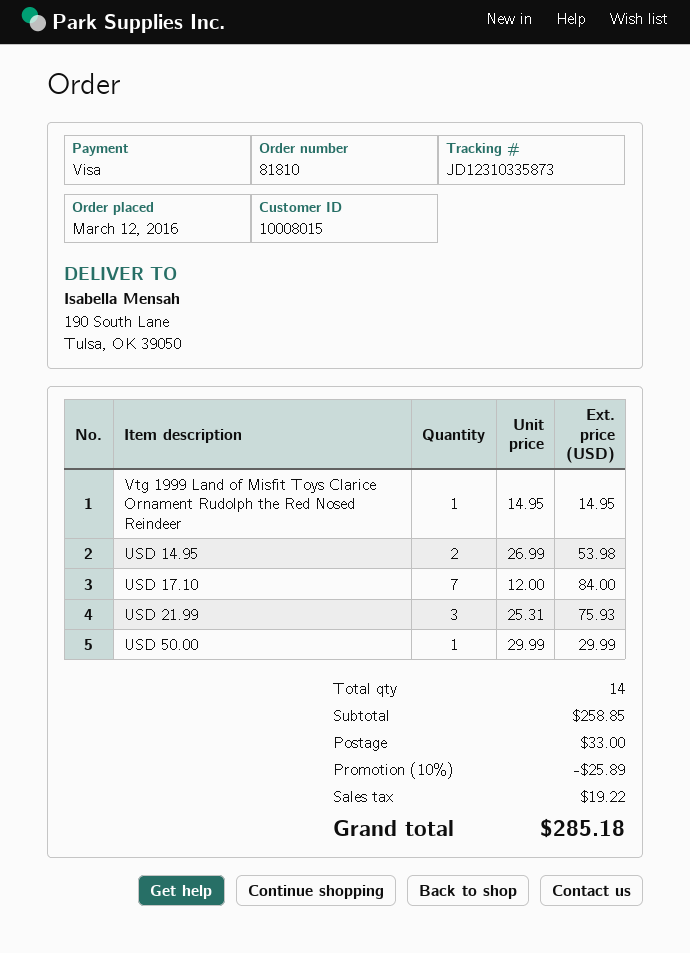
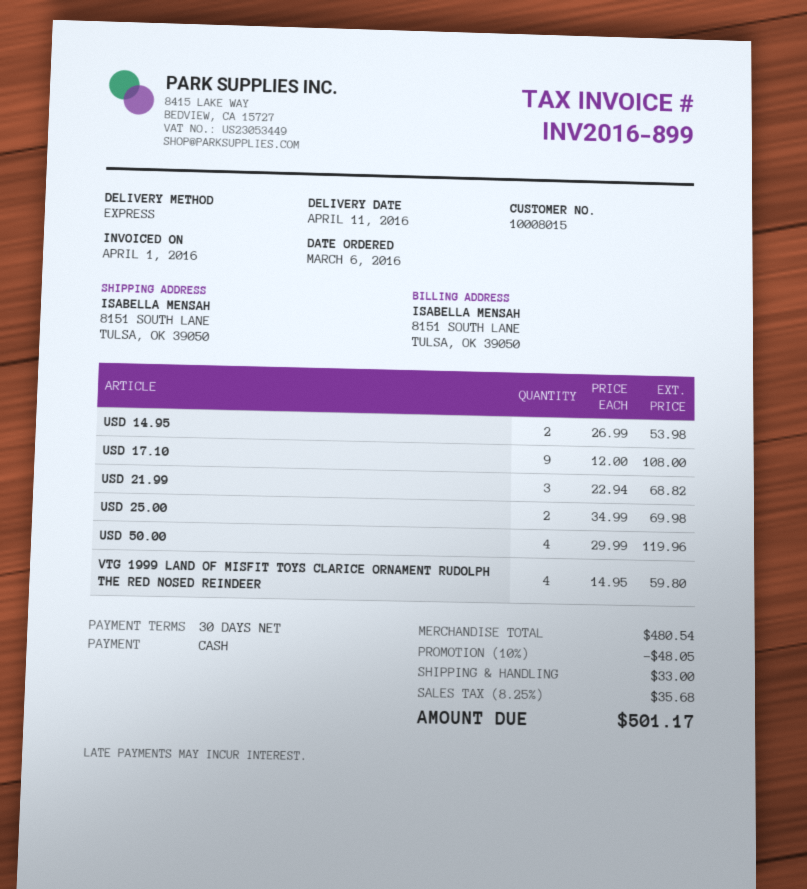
order date: 2016-03-12 -> 2016-03-06
payment method: Visa -> cash
ship to: 190 South Lane, Tulsa, OK 39050 -> 8151 SOUTH LANE, TULSA, OK 39050
Vtg 1999 Land of Misfit Toys Clarice Ornament Rudolph the Red Nosed Reindeer: 1 x 14.95 = 14.95 -> 4 x 14.95 = 59.80
USD 17.10: 7 x 12.00 = 84.00 -> 9 x 12.00 = 108.00
USD 21.99: 3 x 25.31 = 75.93 -> 3 x 22.94 = 68.82
USD 50.00: 1 x 29.99 = 29.99 -> 4 x 29.99 = 119.96
USD 25.00: none -> 2 x 34.99 = 69.98
subtotal: 258.85 -> 480.54
discount: 10% = 25.89 -> 10% = 48.05
tax: 19.22 -> 35.68
total: 285.18 -> 501.17

